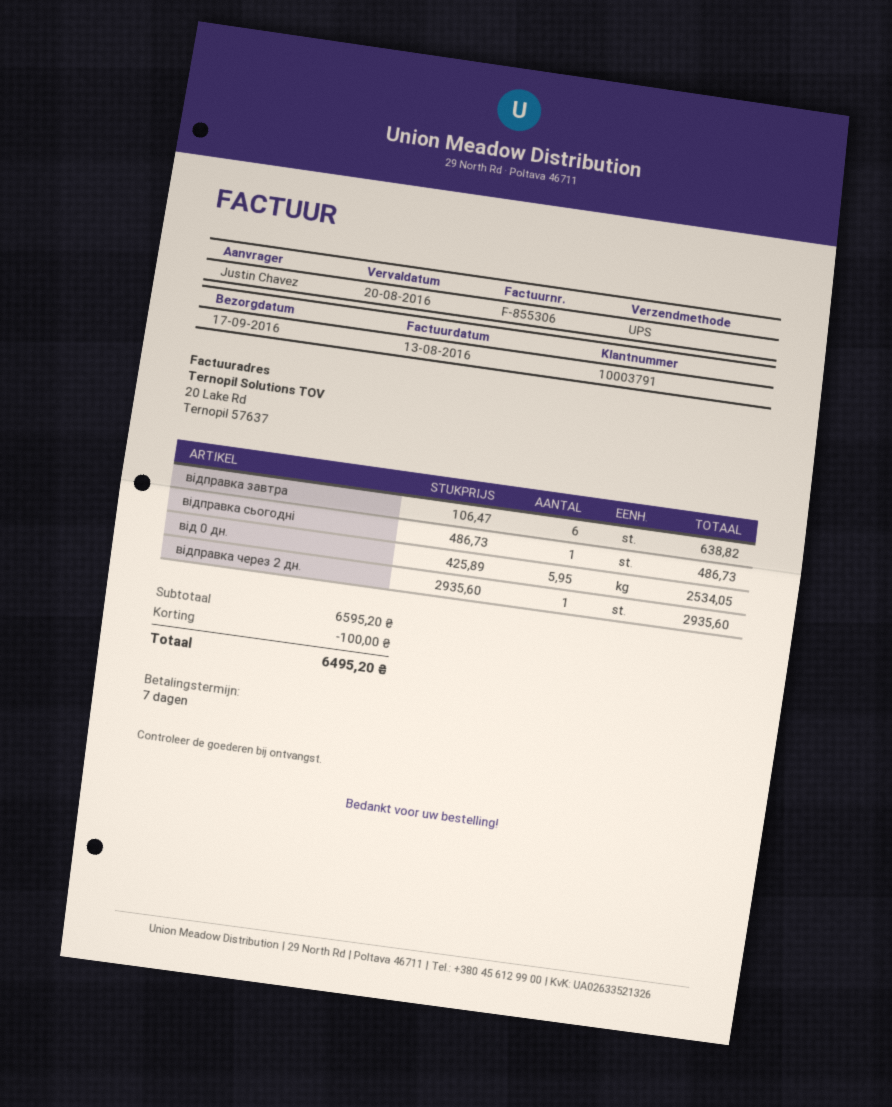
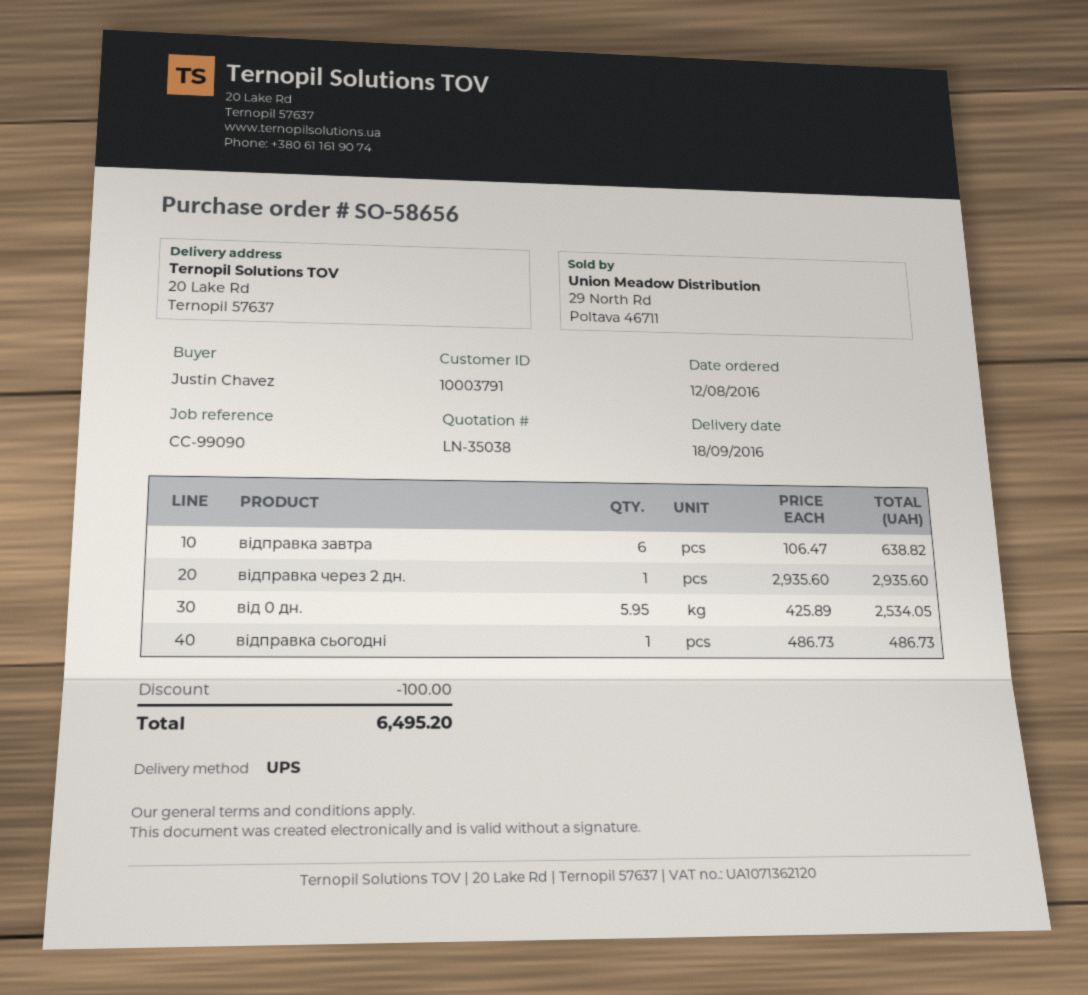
delivery date: 2016-09-17 -> 2016-09-18

